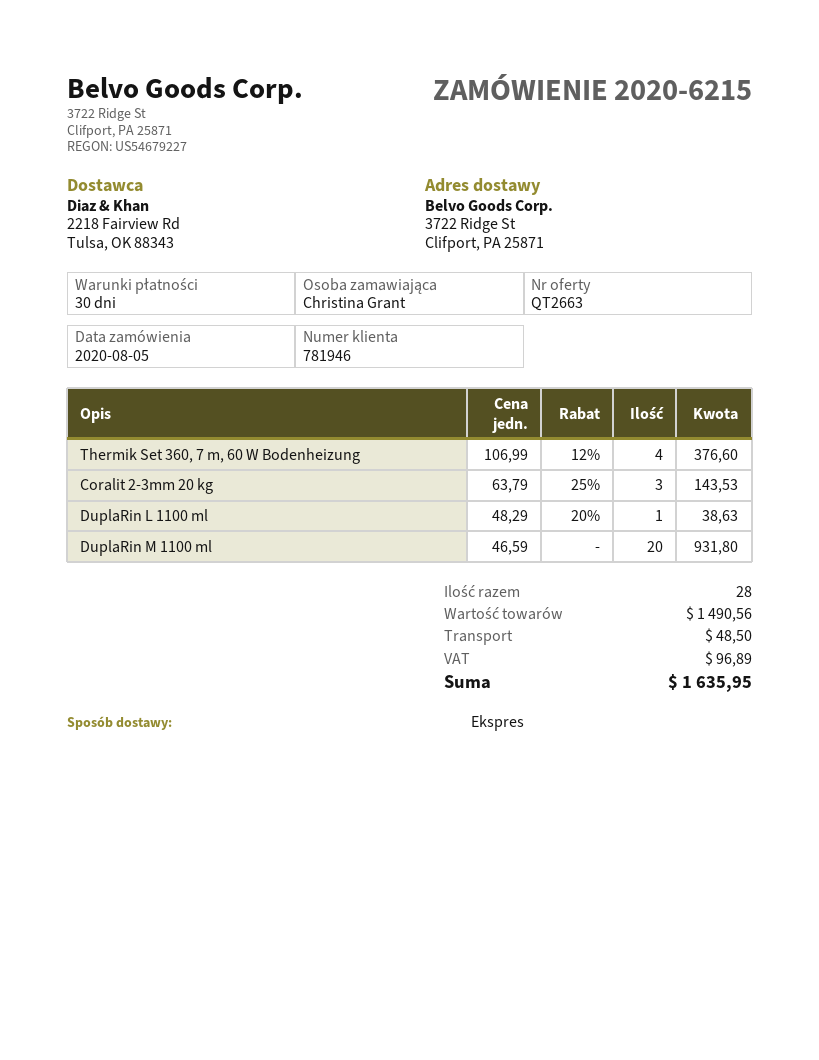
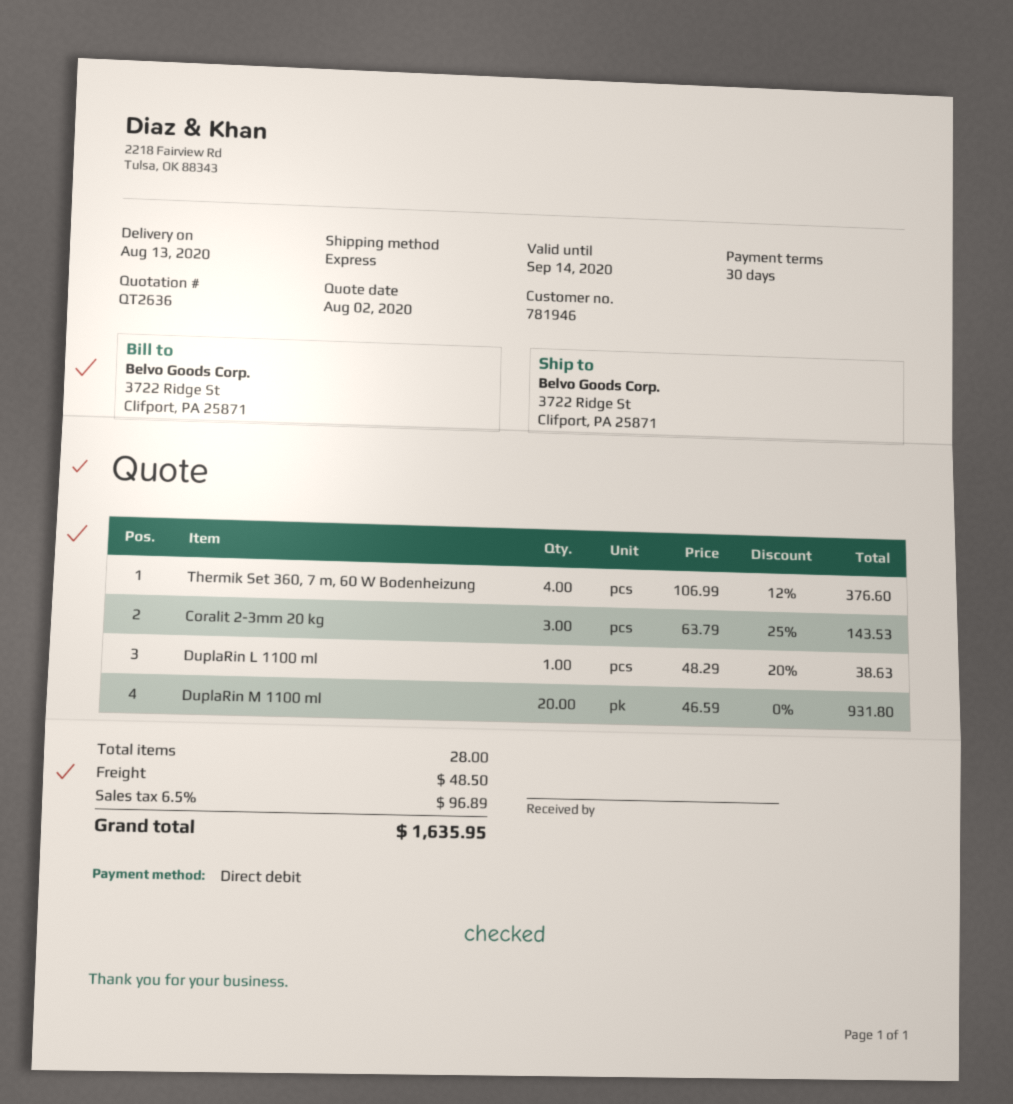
quote number: QT2663 -> QT2636

